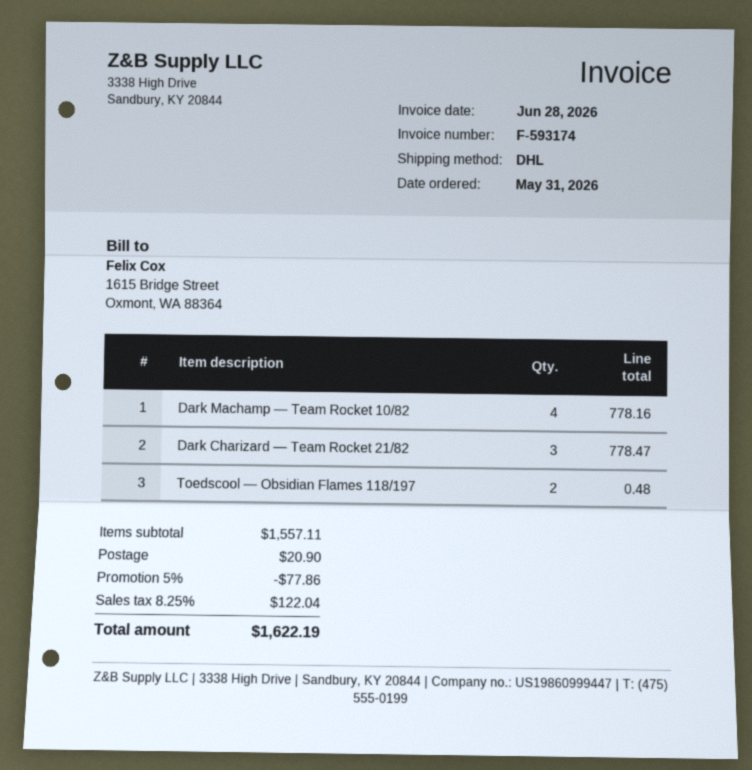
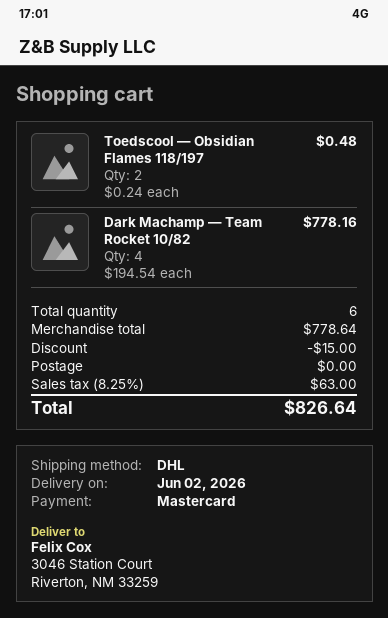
Dark Charizard — Team Rocket 21/82: 3 for 778.47 -> none
subtotal: 1557.11 -> 778.64
discount: 77.86 -> 15.00
shipping: 20.90 -> 0.00
tax: 8.25% = 122.04 -> 8.25% = 63.00
total: 1622.19 -> 826.64

